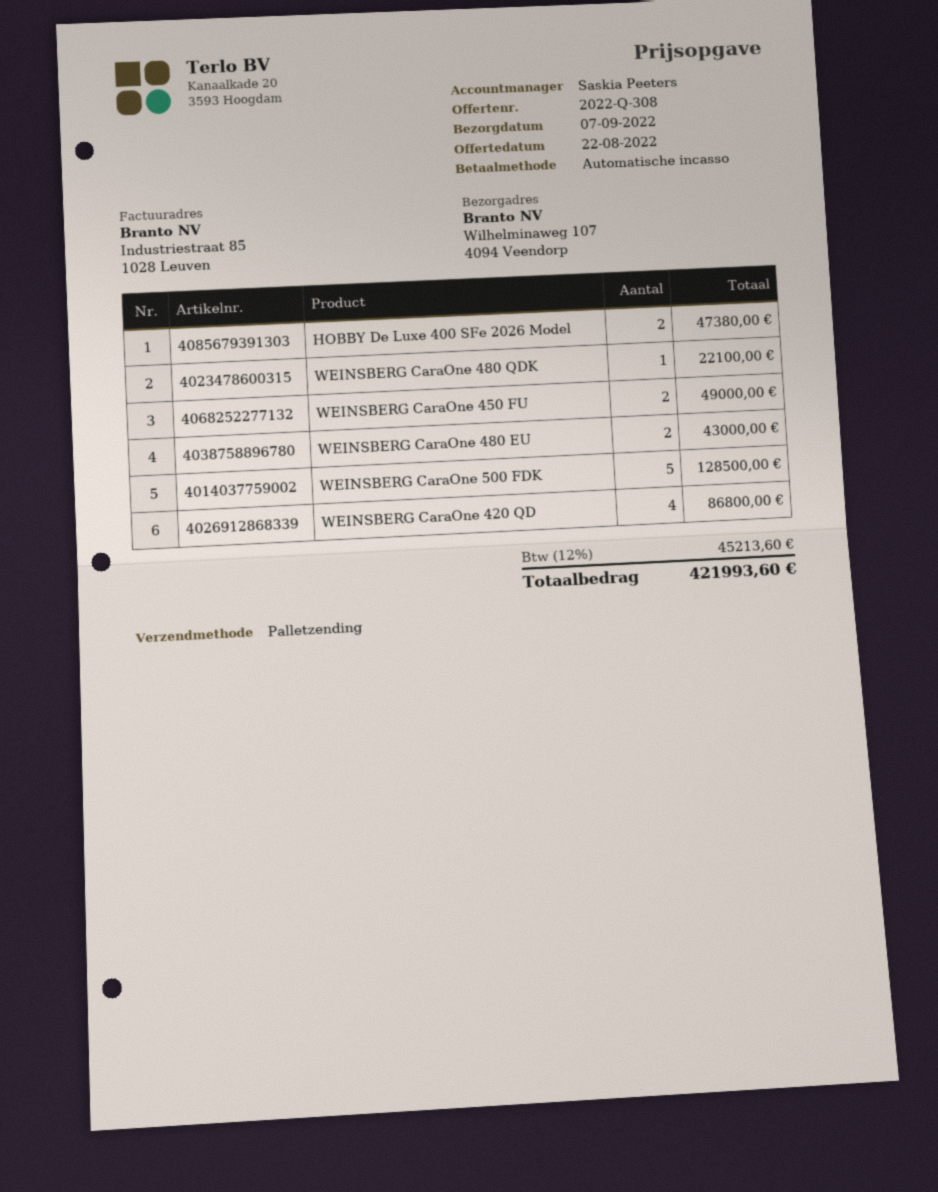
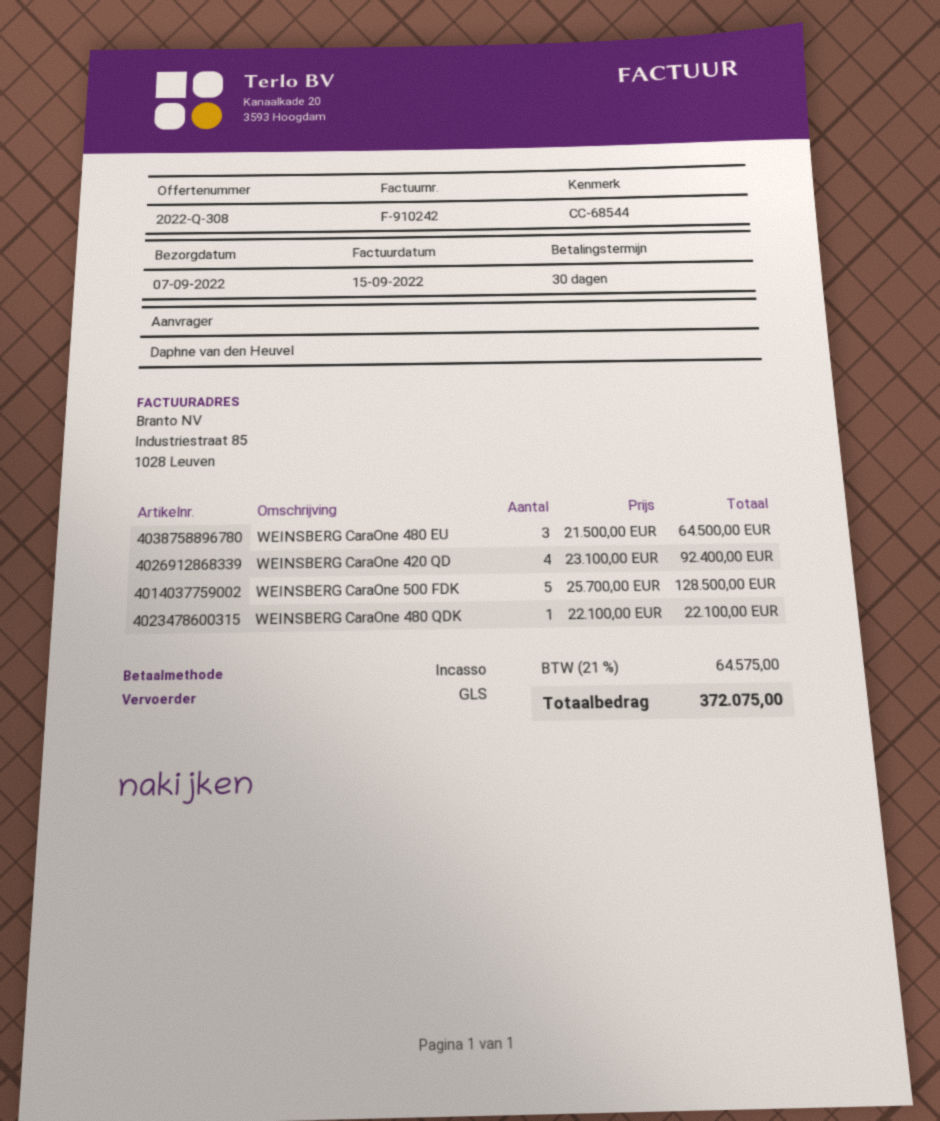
shipping method: pallet freight -> GLS
HOBBY De Luxe 400 SFe 2026 Model: 2 for 47380.00 -> none
WEINSBERG CaraOne 450 FU: 2 for 49000.00 -> none
WEINSBERG CaraOne 480 EU: 2 for 43000.00 -> 3 for 64500.00
WEINSBERG CaraOne 420 QD: 4 for 86800.00 -> 4 for 92400.00
tax: 12% = 45213.60 -> 21% = 64575.00
total: 421993.60 -> 372075.00

